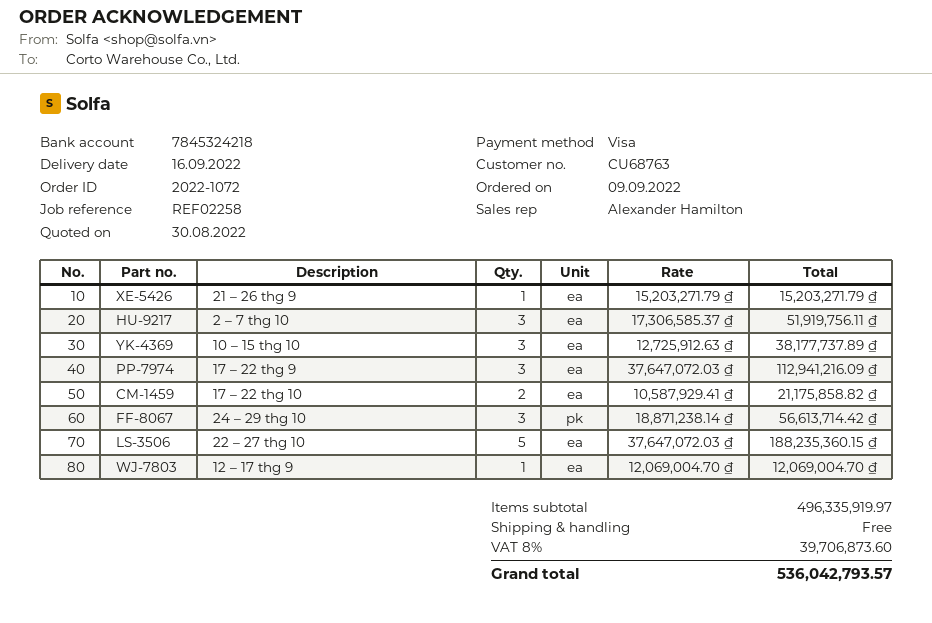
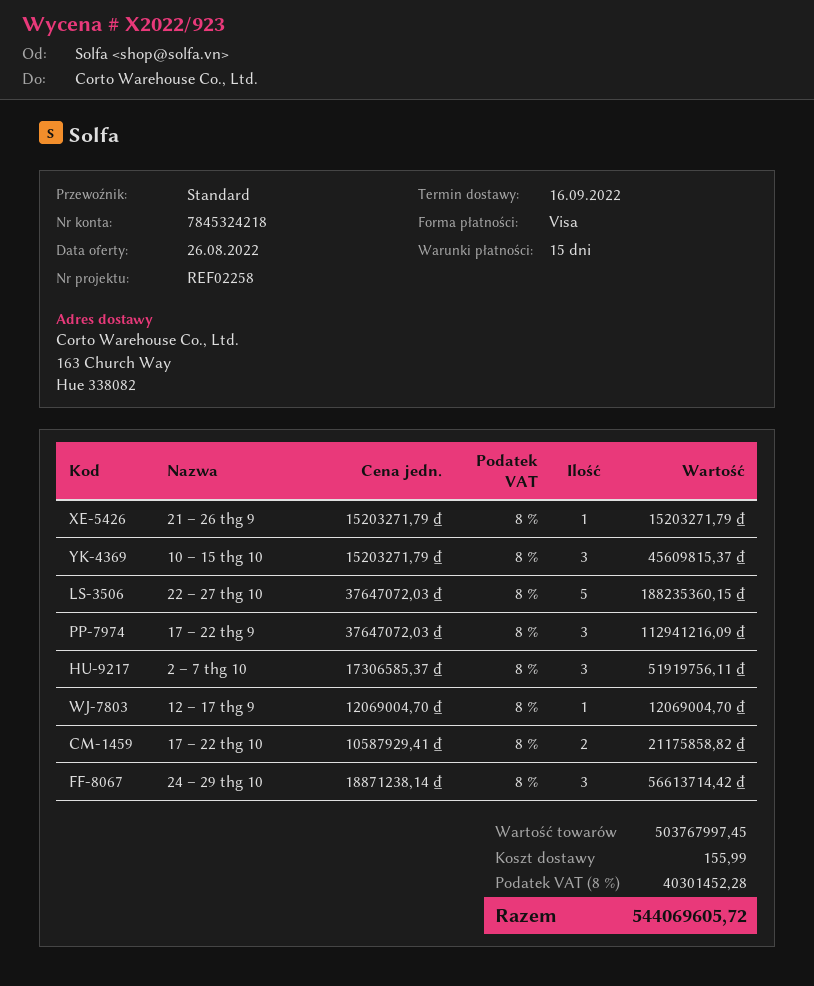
quote date: 2022-08-30 -> 2022-08-26
10 – 15 thg 10: 3 x 12725912.63 = 38177737.89 -> 3 x 15203271.79 = 45609815.37
subtotal: 496335919.97 -> 503767997.45
shipping: 0.00 -> 155.99
tax: 8% = 39706873.60 -> 8% = 40301452.28
total: 536042793.57 -> 544069605.72

